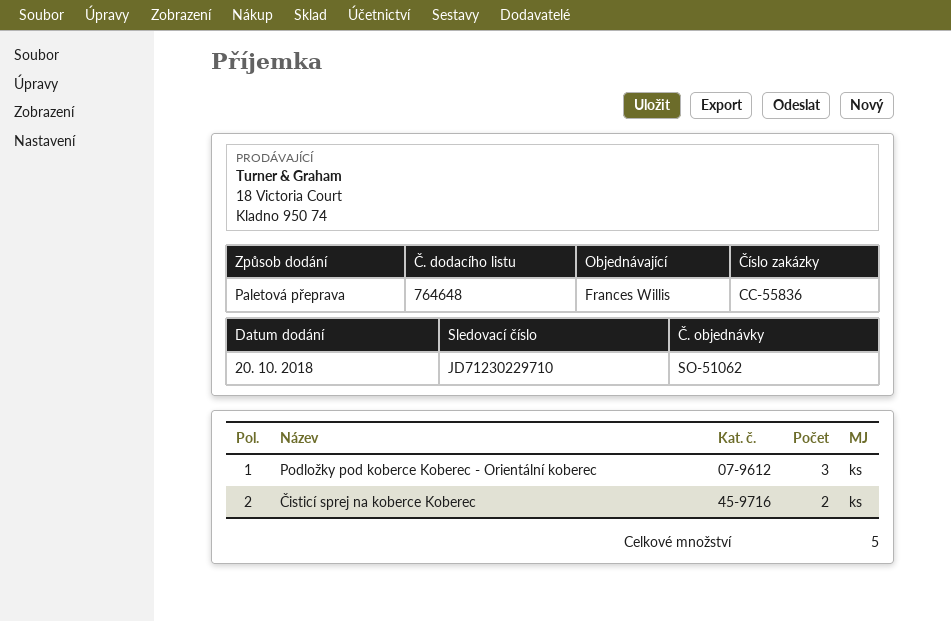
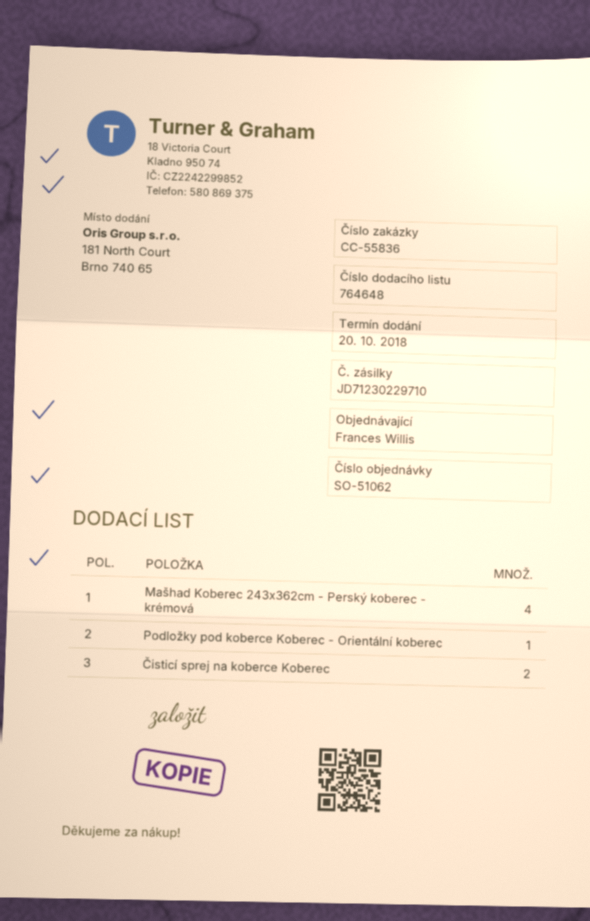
Podložky pod koberce Koberec - Orientální koberec: 3 -> 1
Mašhad Koberec 243x362cm - Perský koberec - krémová: none -> 4

